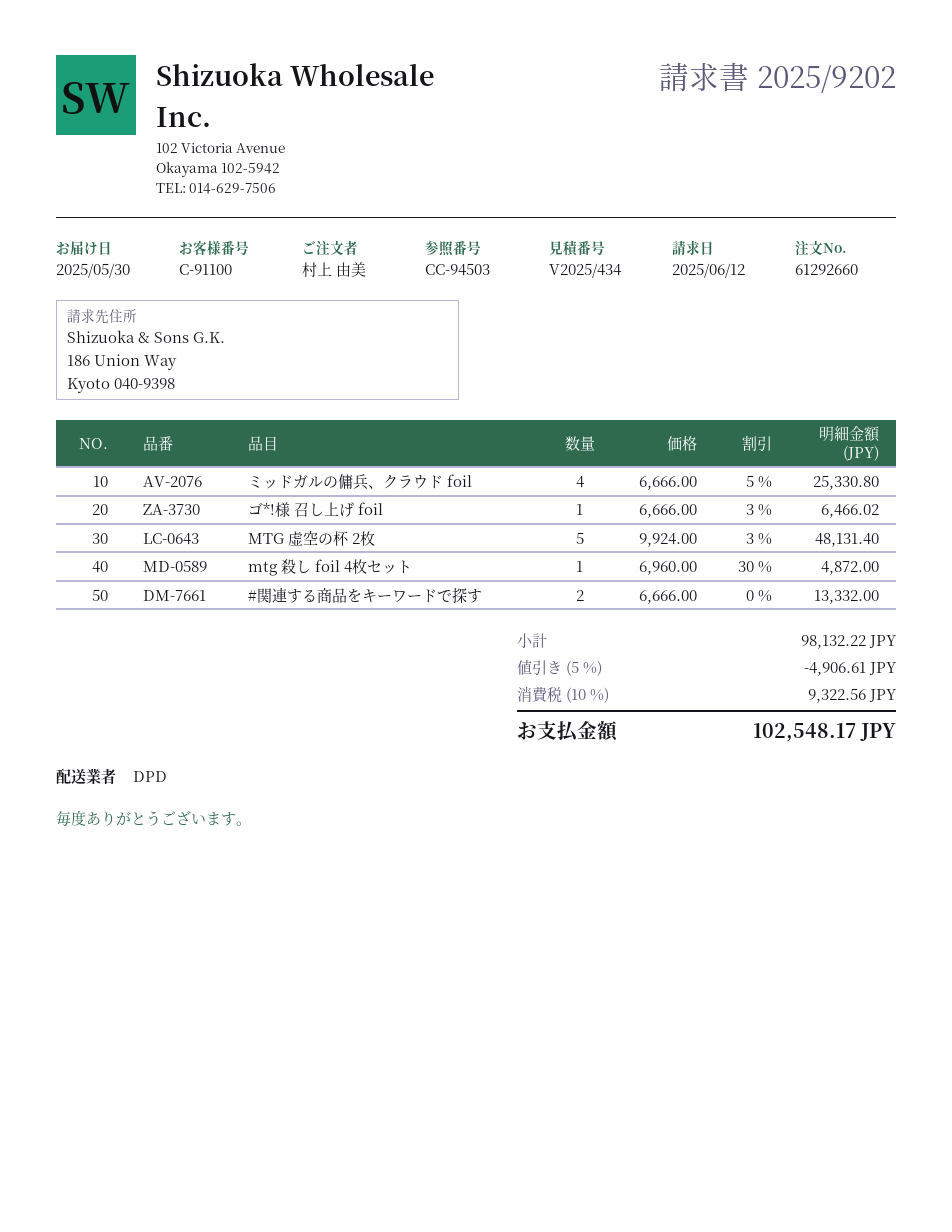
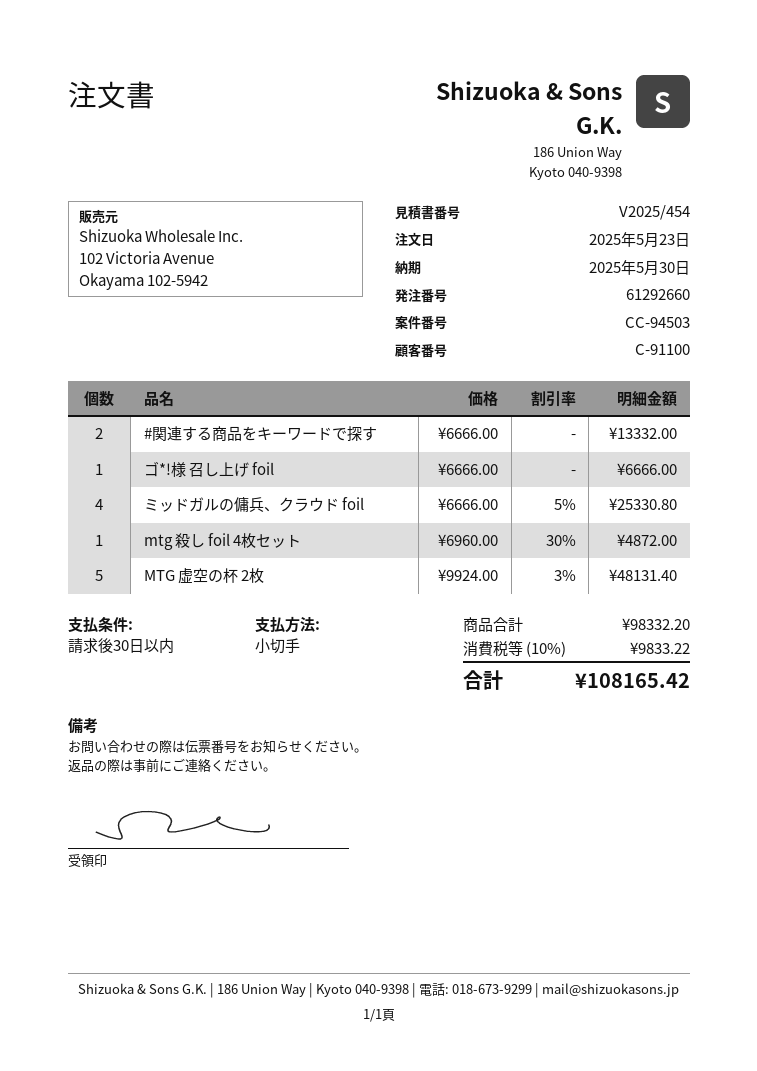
quote number: V2025/434 -> V2025/454
ゴ*!様 召し上げ foil: 1 x 6666.00 - 3% = 6466.02 -> 1 x 6666.00 = 6666.00
subtotal: 98132.22 -> 98332.20
discount: 5% = 4906.61 -> none
tax: 10% = 9322.56 -> 10% = 9833.22
total: 102548.17 -> 108165.42

